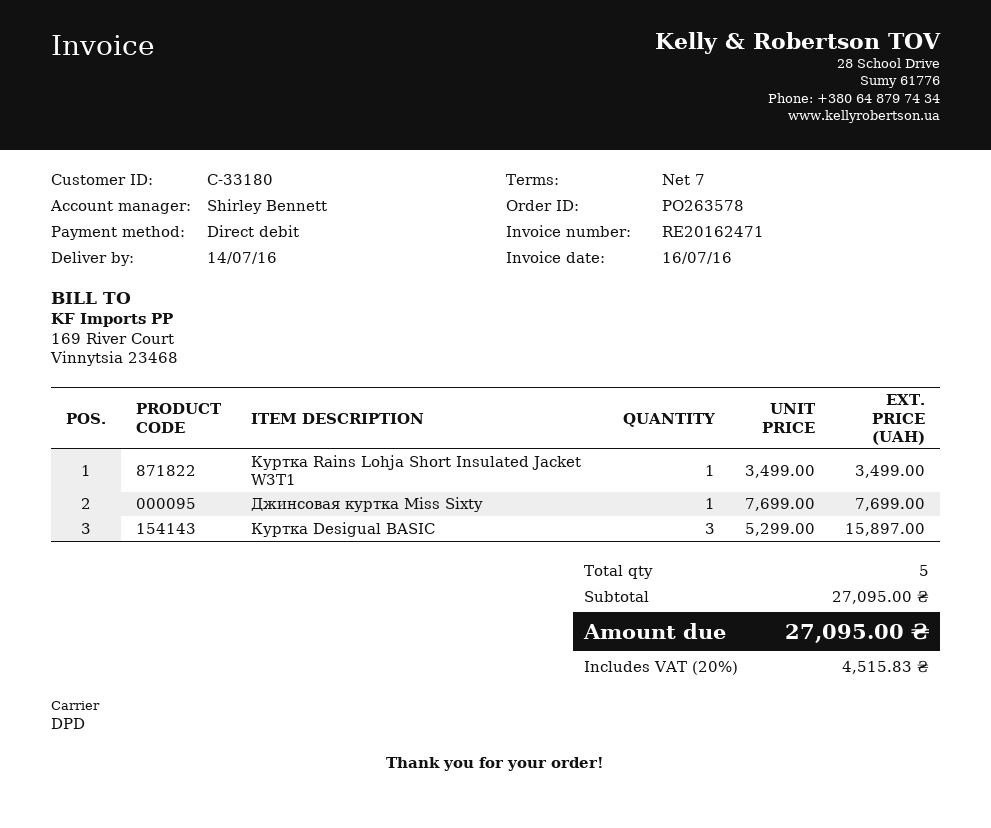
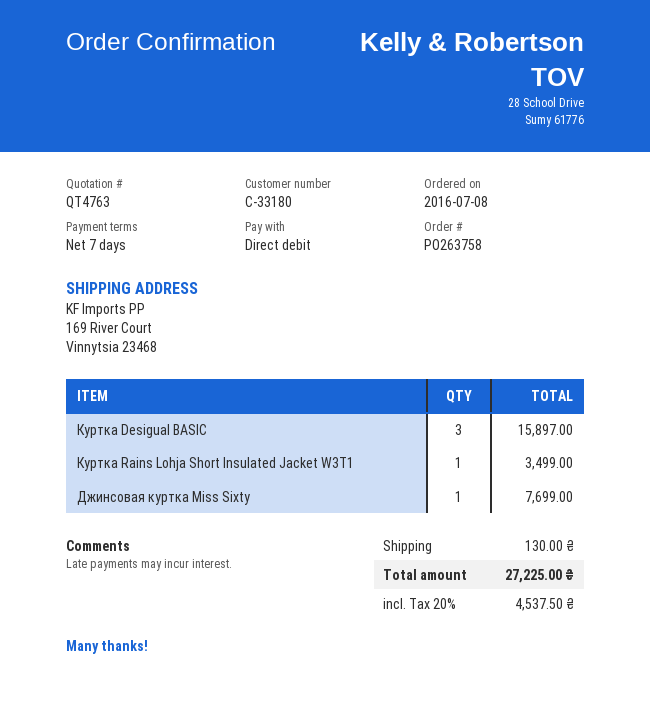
order number: PO263578 -> PO263758
shipping: none -> 130.00
tax: 20% = 4515.83 -> 20% = 4537.50
total: 27095.00 -> 27225.00

